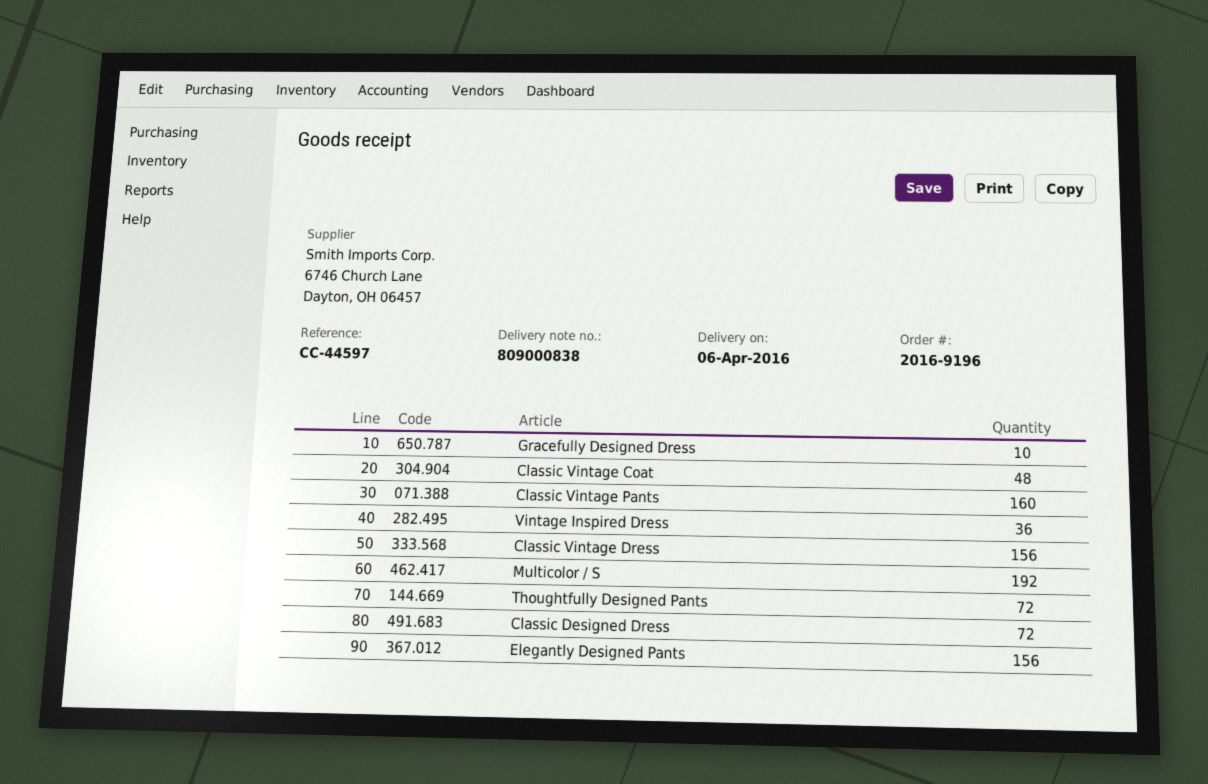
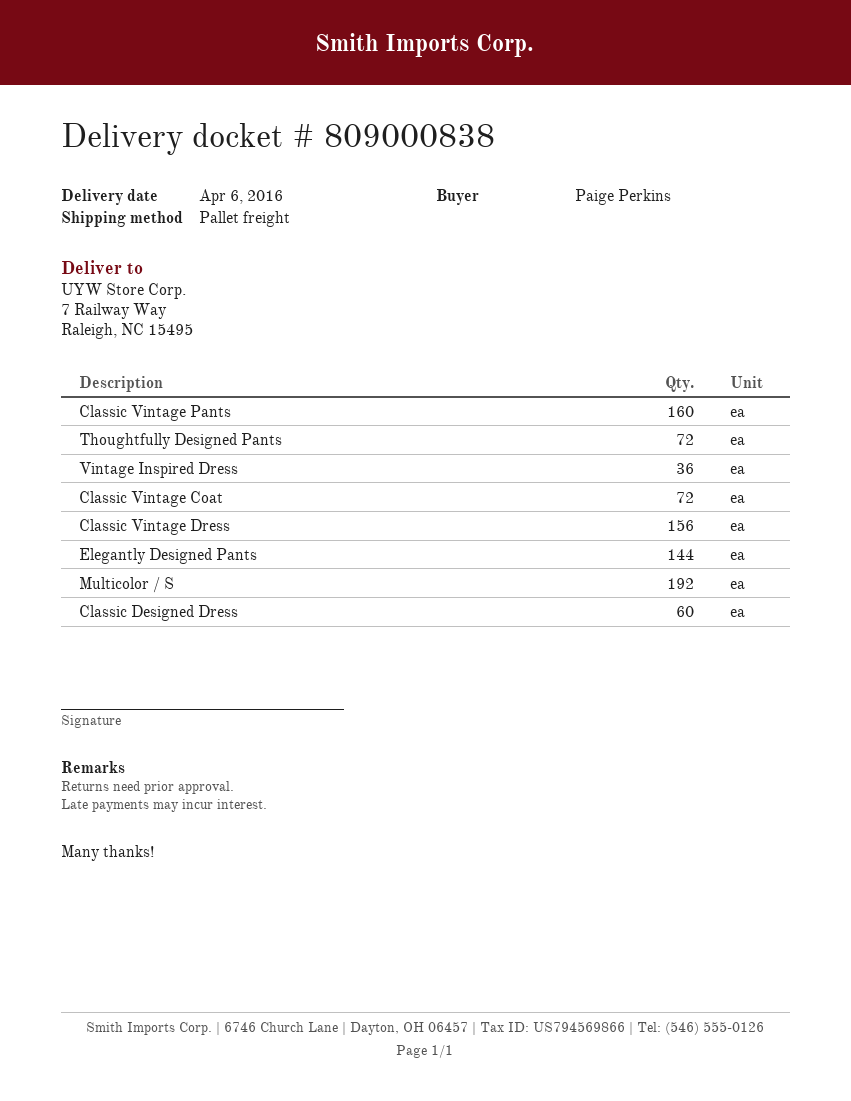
Gracefully Designed Dress: 10 -> none
Classic Vintage Coat: 48 -> 72
Classic Designed Dress: 72 -> 60
Elegantly Designed Pants: 156 -> 144

